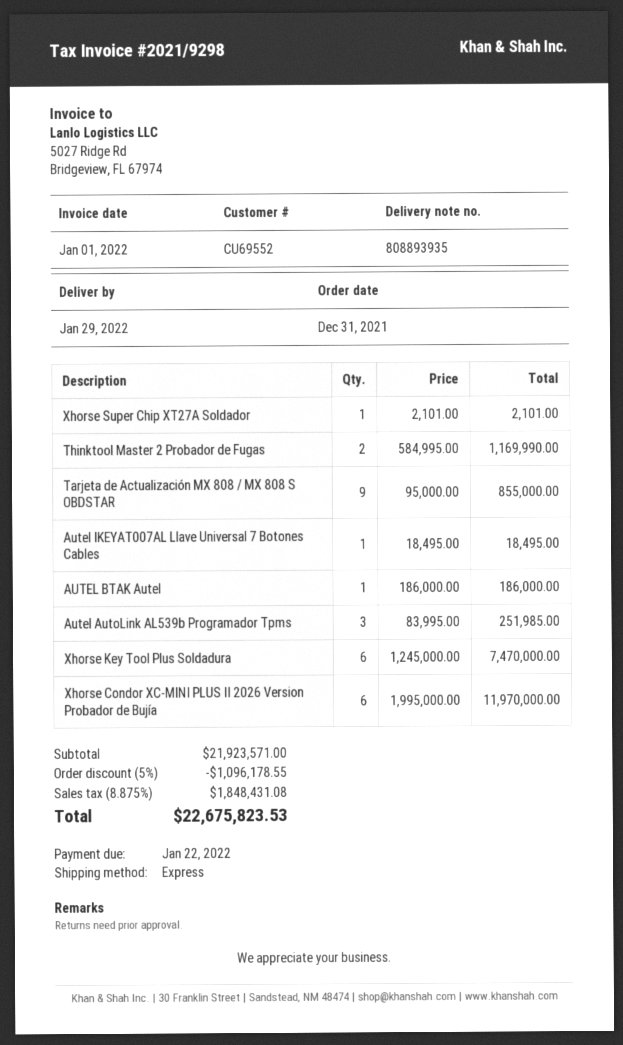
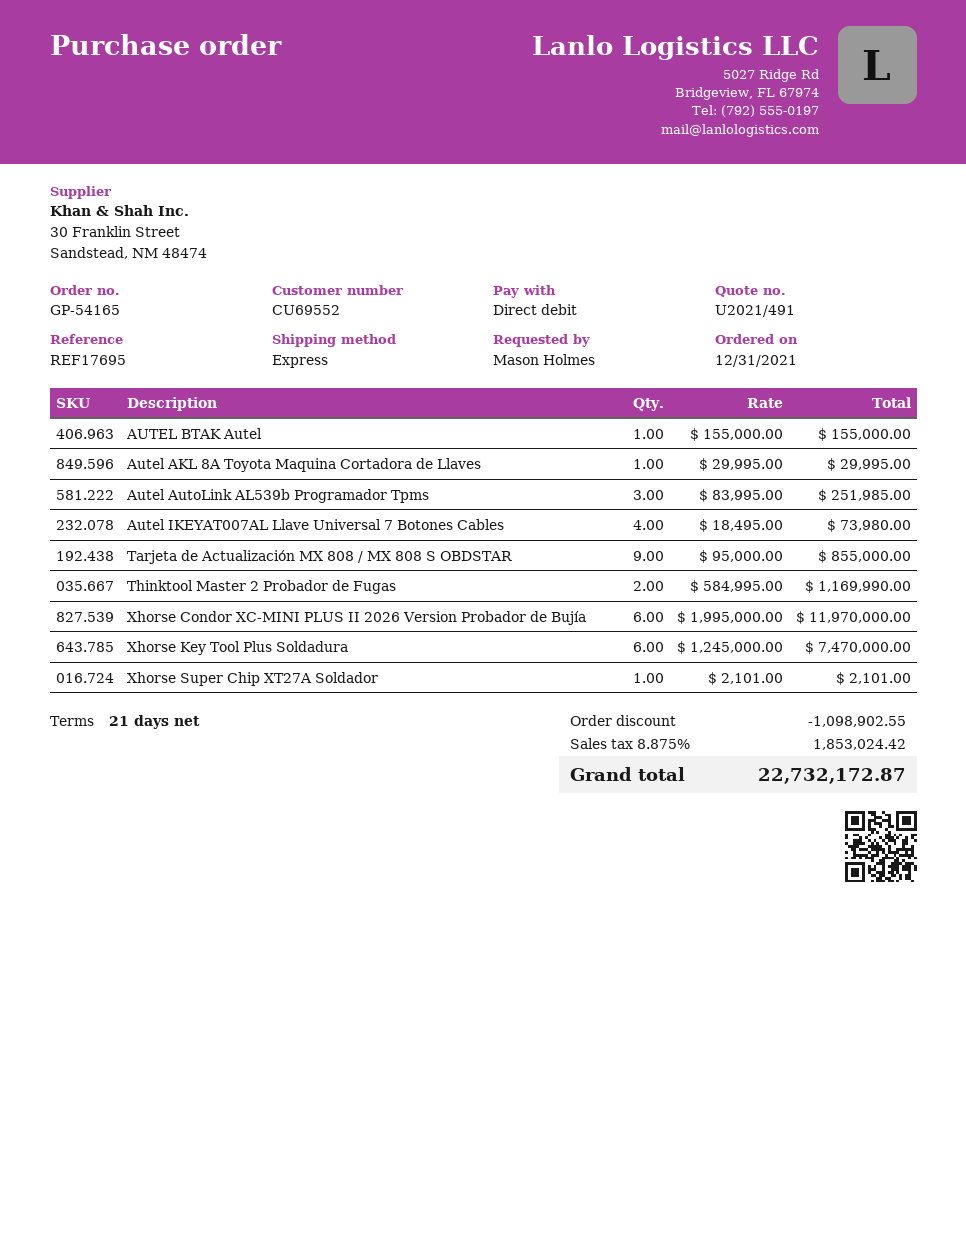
Autel IKEYAT007AL Llave Universal 7 Botones Cables: 1 x 18495.00 = 18495.00 -> 4 x 18495.00 = 73980.00
AUTEL BTAK Autel: 1 x 186000.00 = 186000.00 -> 1 x 155000.00 = 155000.00
Autel AKL 8A Toyota Maquina Cortadora de Llaves: none -> 1 x 29995.00 = 29995.00
discount: 1096178.55 -> 1098902.55
tax: 8.875% = 1848431.08 -> 8.875% = 1853024.42
total: 22675823.53 -> 22732172.87

